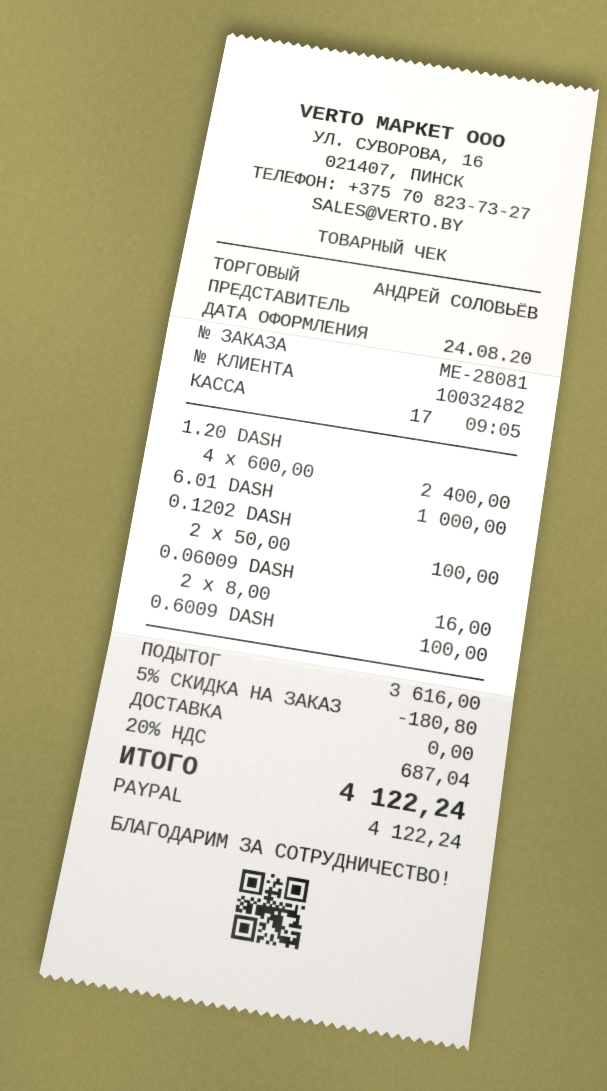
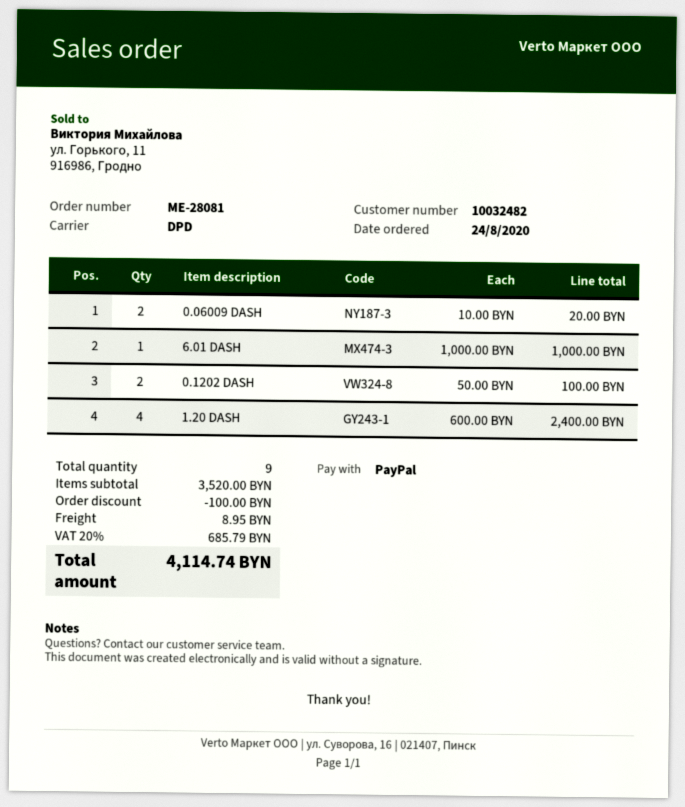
0.06009 DASH: 2 x 8.00 = 16.00 -> 2 x 10.00 = 20.00
0.6009 DASH: 1 x 100.00 = 100.00 -> none
subtotal: 3616.00 -> 3520.00
discount: 180.80 -> 100.00
shipping: 0.00 -> 8.95
tax: 20% = 687.04 -> 20% = 685.79
total: 4122.24 -> 4114.74

